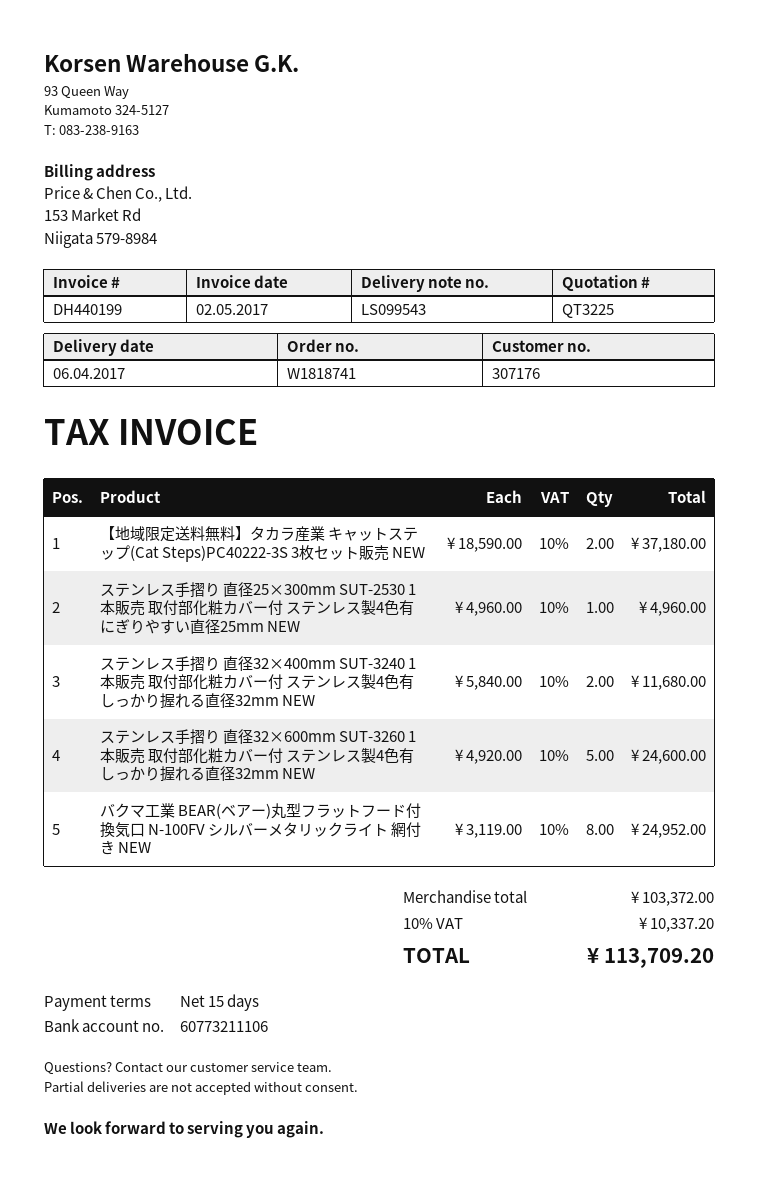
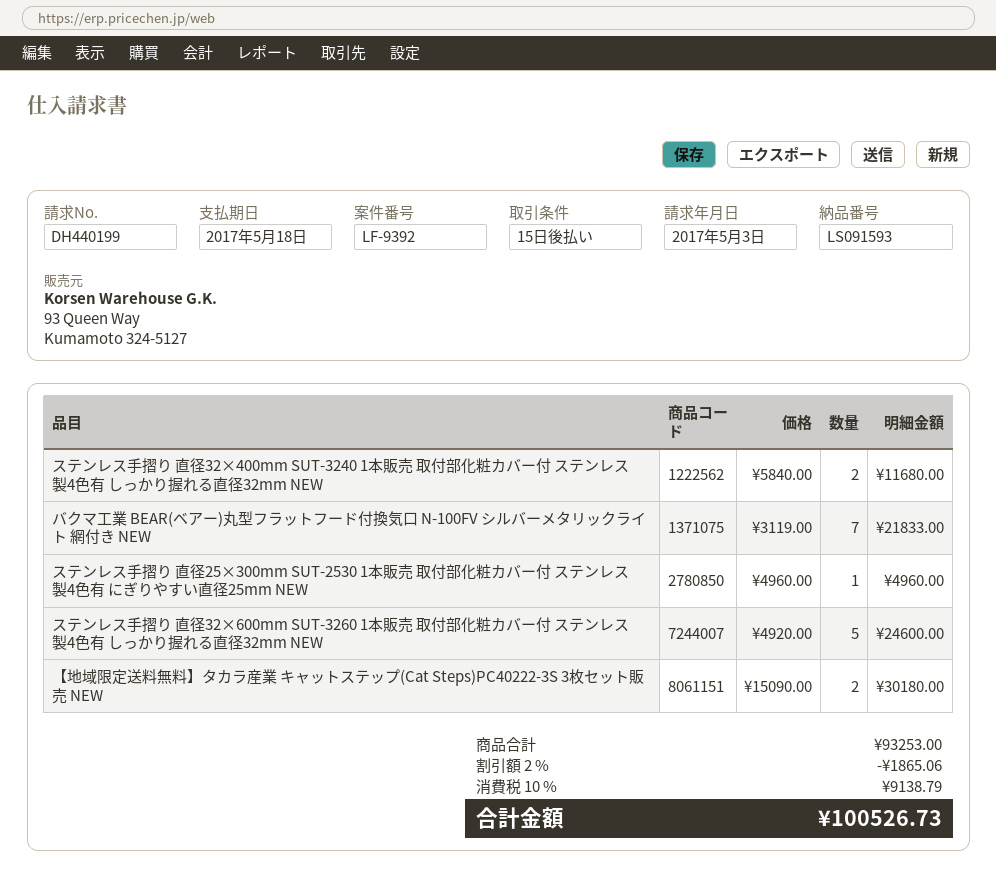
delivery note number: LS099543 -> LS091593
invoice date: 2017-05-02 -> 2017-05-03
【地域限定送料無料】タカラ産業 キャットステップ(Cat Steps)PC40222-3S 3枚セット販売 NEW: 2 x 18590.00 = 37180.00 -> 2 x 15090.00 = 30180.00
バクマ工業 BEAR(ベアー)丸型フラットフード付換気口 N-100FV シルバーメタリックライト 網付き NEW: 8 x 3119.00 = 24952.00 -> 7 x 3119.00 = 21833.00
subtotal: 103372.00 -> 93253.00
discount: none -> 2% = 1865.06
tax: 10% = 10337.20 -> 10% = 9138.79
total: 113709.20 -> 100526.73

